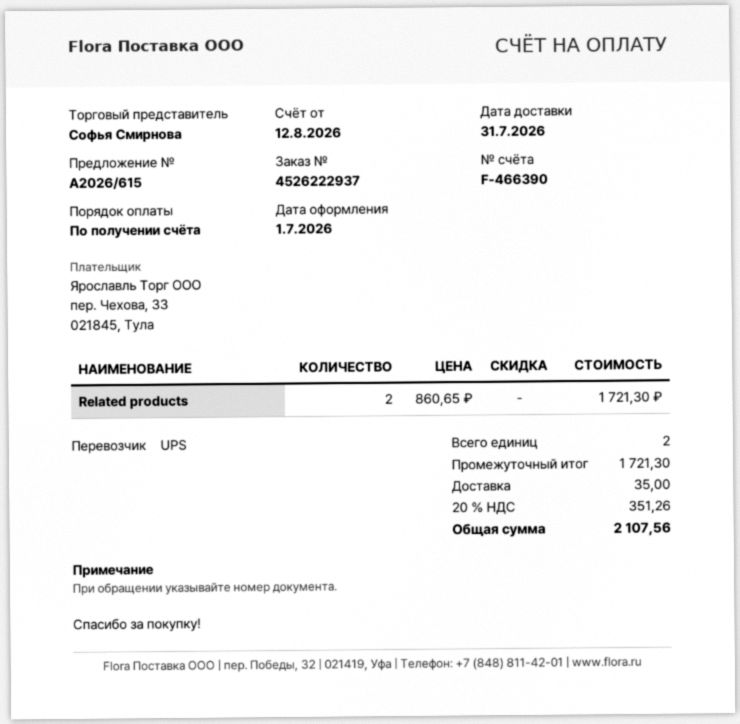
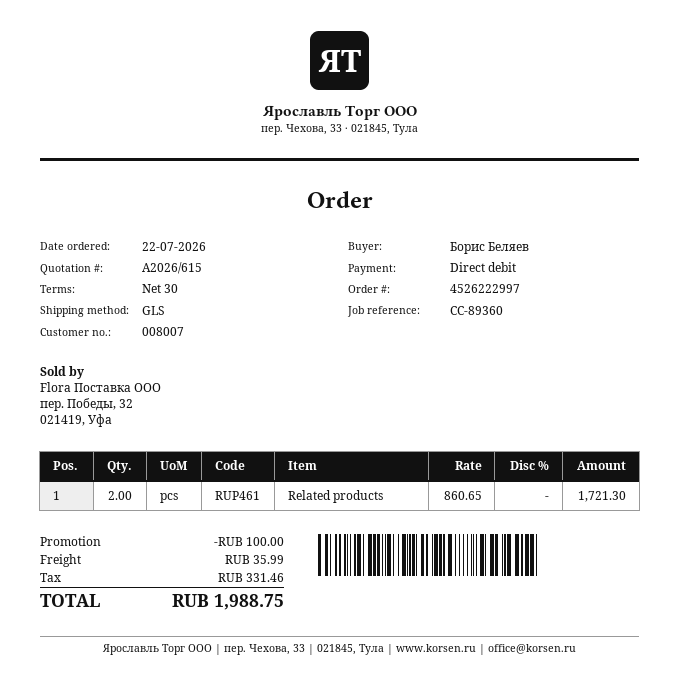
order number: 4526222937 -> 4526222997
order date: 2026-07-01 -> 2026-07-22
payment terms: on receipt -> 30 days
shipping method: UPS -> GLS
discount: none -> 100.00
shipping: 35.00 -> 35.99
tax: 351.26 -> 331.46
total: 2107.56 -> 1988.75

